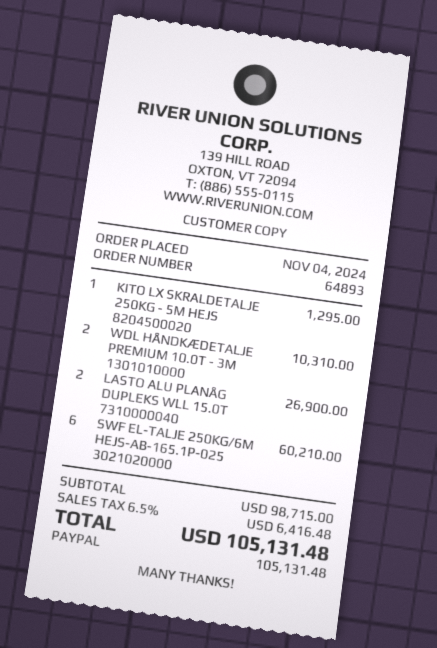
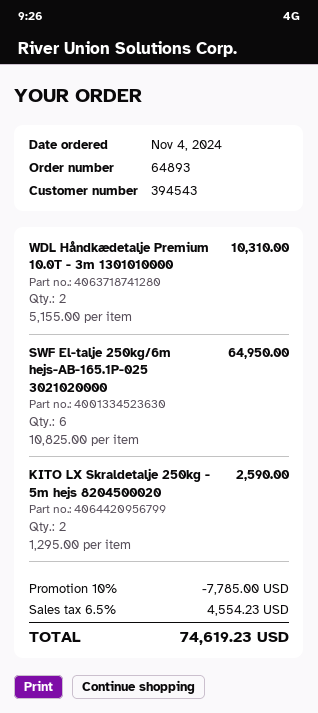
KITO LX SKRALDETALJE 250KG - 5M HEJS 8204500020: 1 for 1295.00 -> 2 for 2590.00
LASTO ALU PLANÅG DUPLEKS WLL 15.0T 7310000040: 2 for 26900.00 -> none
SWF EL-TALJE 250KG/6M HEJS-AB-165.1P-025 3021020000: 6 for 60210.00 -> 6 for 64950.00
discount: none -> 10% = 7785.00
tax: 6.5% = 6416.48 -> 6.5% = 4554.23
total: 105131.48 -> 74619.23

